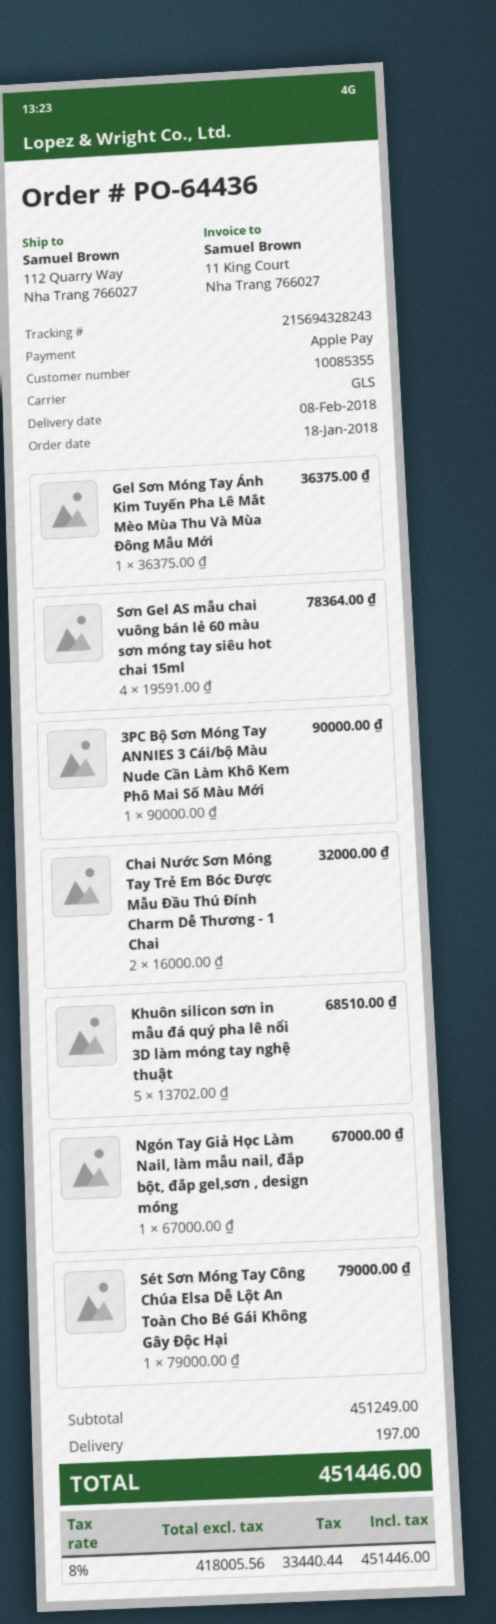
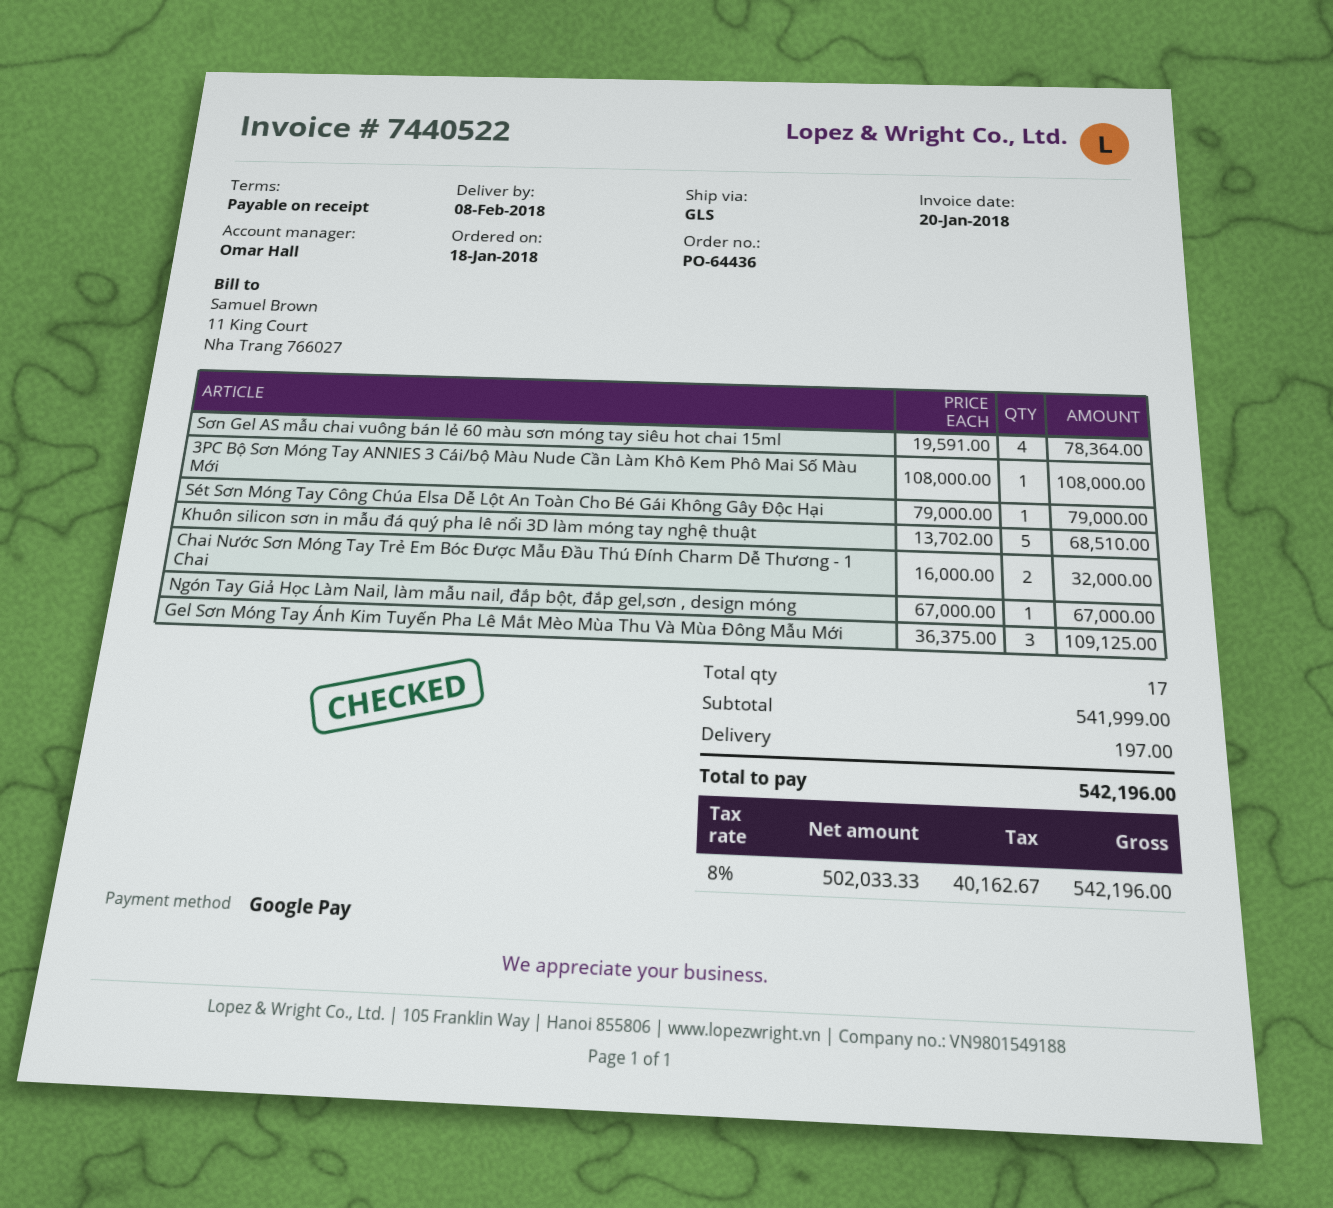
payment method: Apple Pay -> Google Pay
Gel Sơn Móng Tay Ánh Kim Tuyến Pha Lê Mắt Mèo Mùa Thu Và Mùa Đông Mẫu Mới: 1 x 36375.00 = 36375.00 -> 3 x 36375.00 = 109125.00
3PC Bộ Sơn Móng Tay ANNIES 3 Cái/bộ Màu Nude Cần Làm Khô Kem Phô Mai Số Màu Mới: 1 x 90000.00 = 90000.00 -> 1 x 108000.00 = 108000.00
subtotal: 451249.00 -> 541999.00
net: 418005.56 -> 502033.33
tax: 8% = 33440.44 -> 8% = 40162.67
total: 451446.00 -> 542196.00

